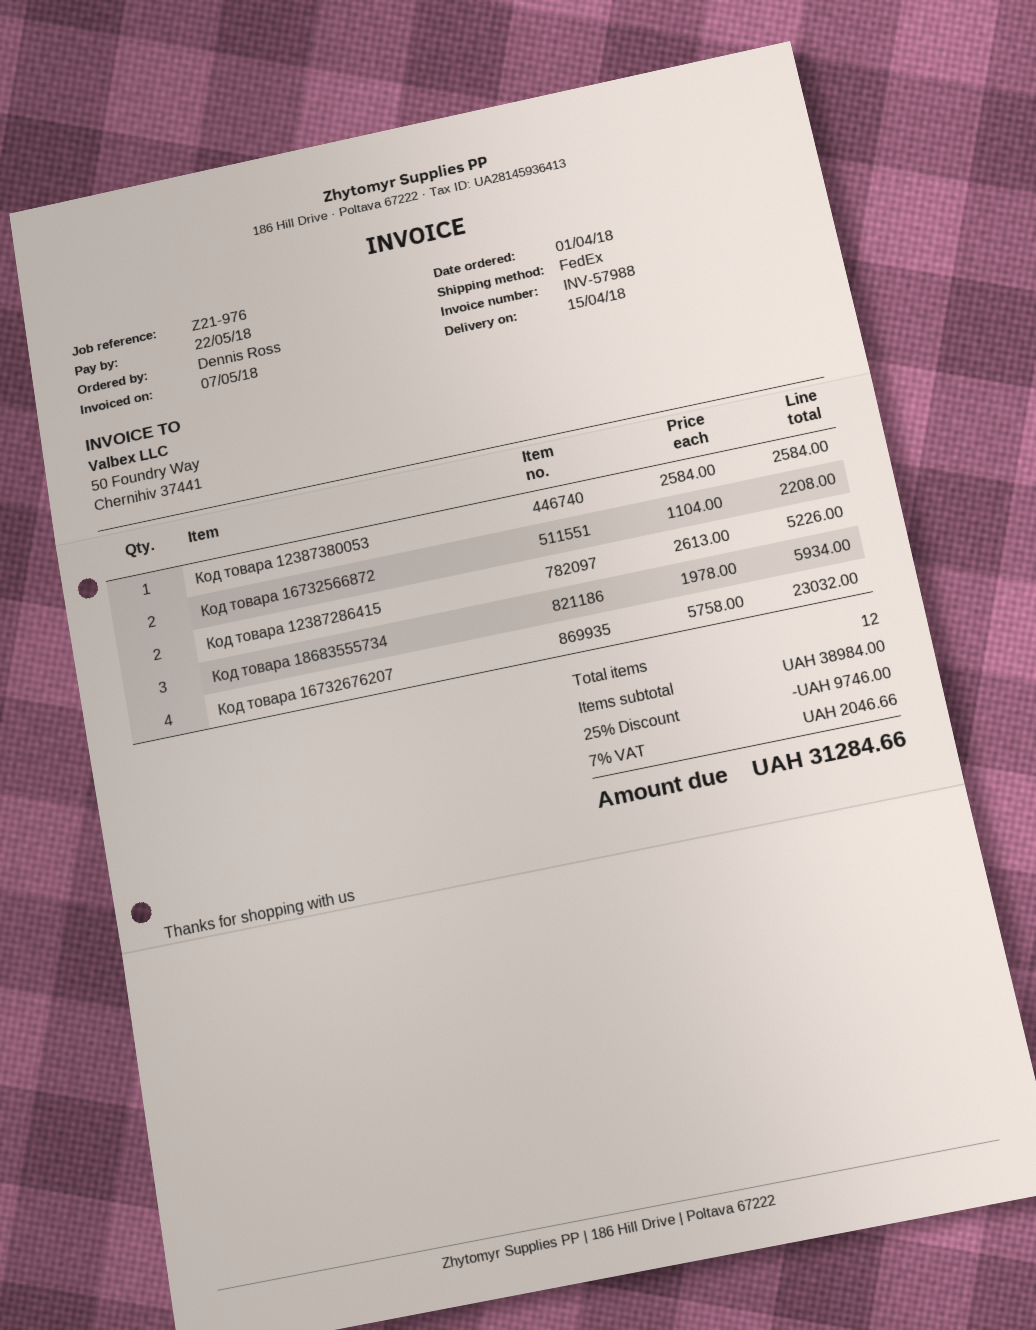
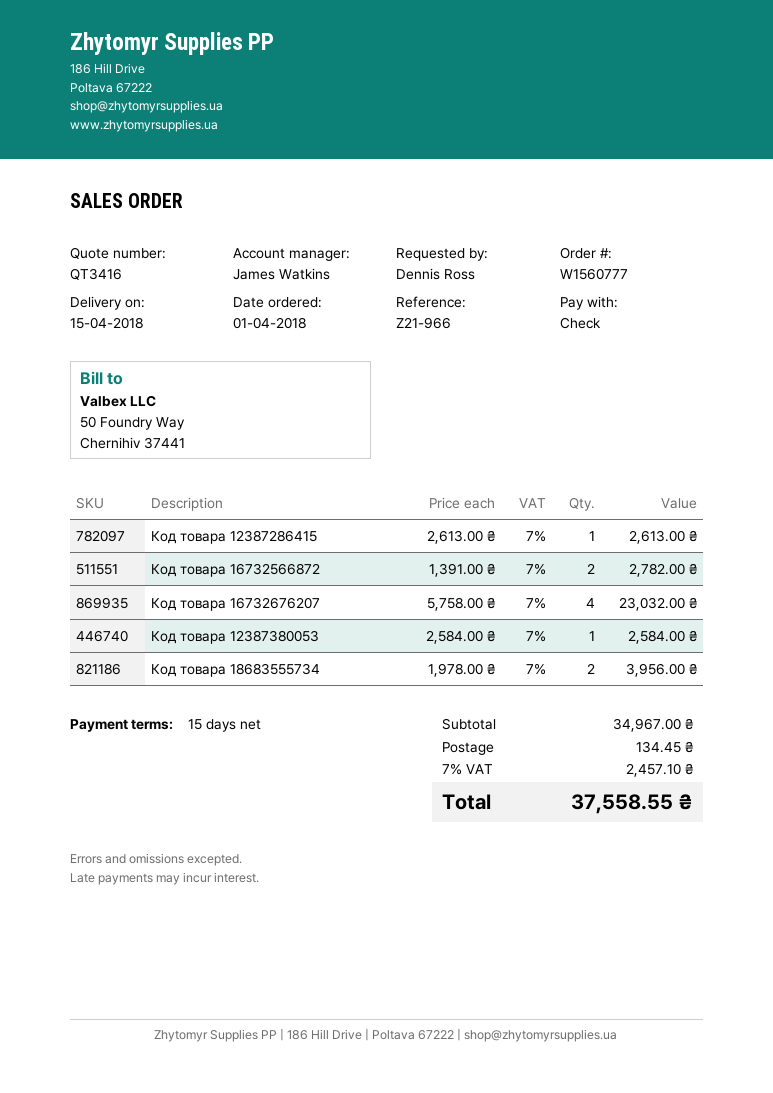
reference: Z21-976 -> Z21-966
Код товара 16732566872: 2 x 1104.00 = 2208.00 -> 2 x 1391.00 = 2782.00
Код товара 12387286415: 2 x 2613.00 = 5226.00 -> 1 x 2613.00 = 2613.00
Код товара 18683555734: 3 x 1978.00 = 5934.00 -> 2 x 1978.00 = 3956.00
subtotal: 38984.00 -> 34967.00
discount: 25% = 9746.00 -> none
shipping: none -> 134.45
tax: 7% = 2046.66 -> 7% = 2457.10
total: 31284.66 -> 37558.55

